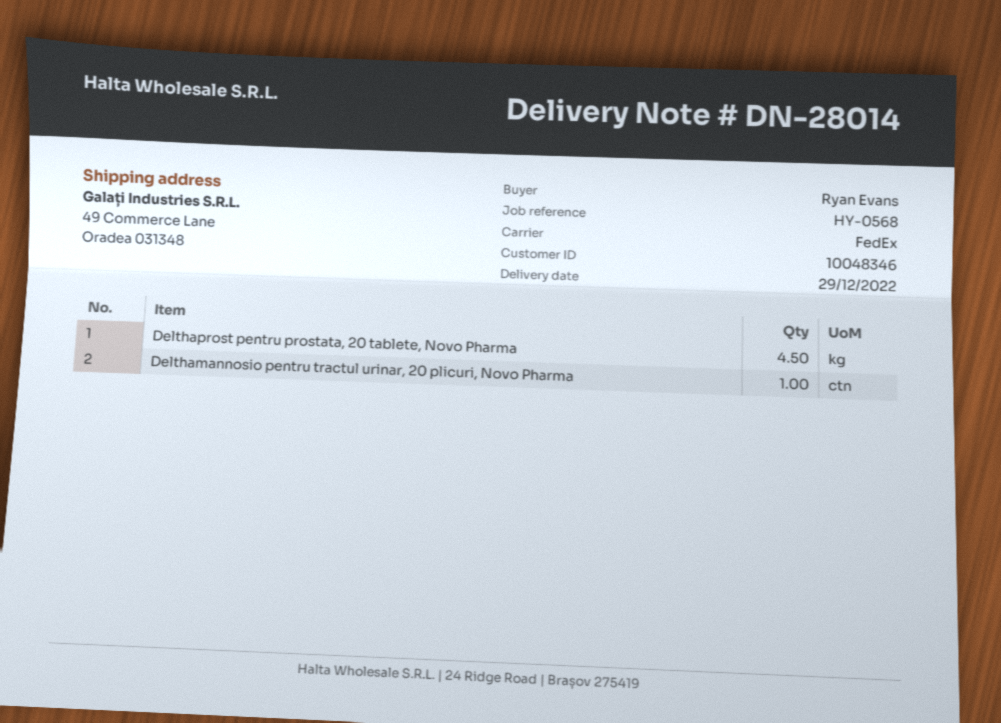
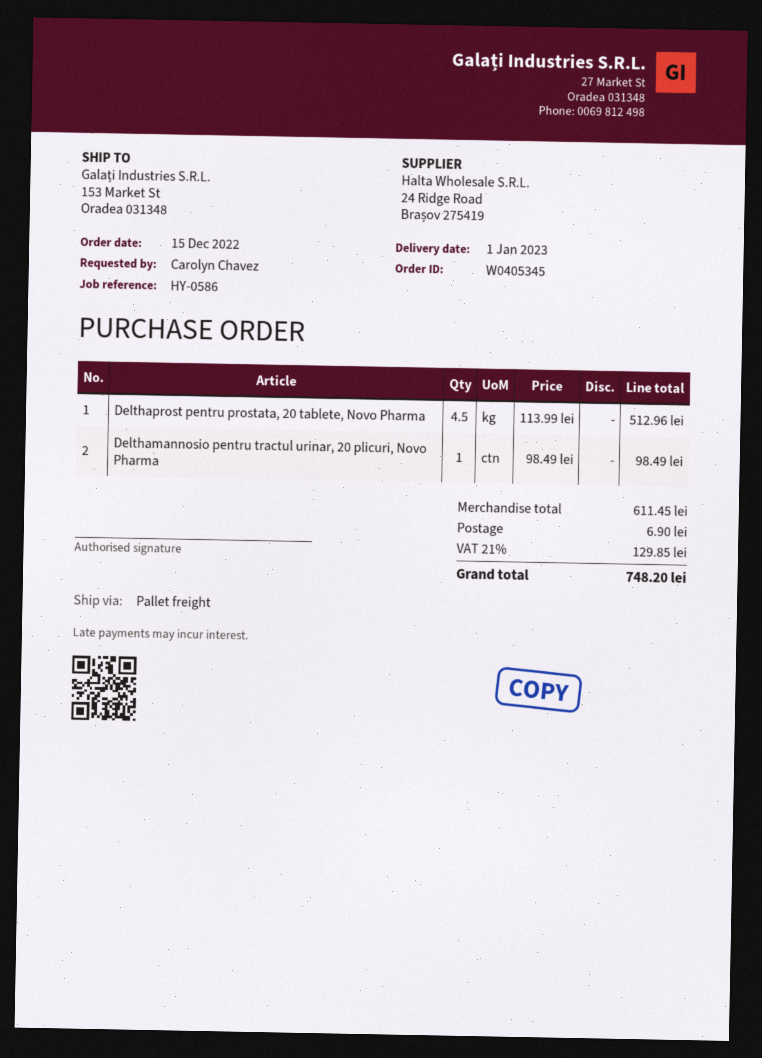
delivery date: 2022-12-29 -> 2023-01-01
reference: HY-0568 -> HY-0586
ordered by: Ryan Evans -> Carolyn Chavez
shipping method: FedEx -> pallet freight
ship to: 49 Commerce Lane, Oradea 031348 -> 153 Market St, Oradea 031348

